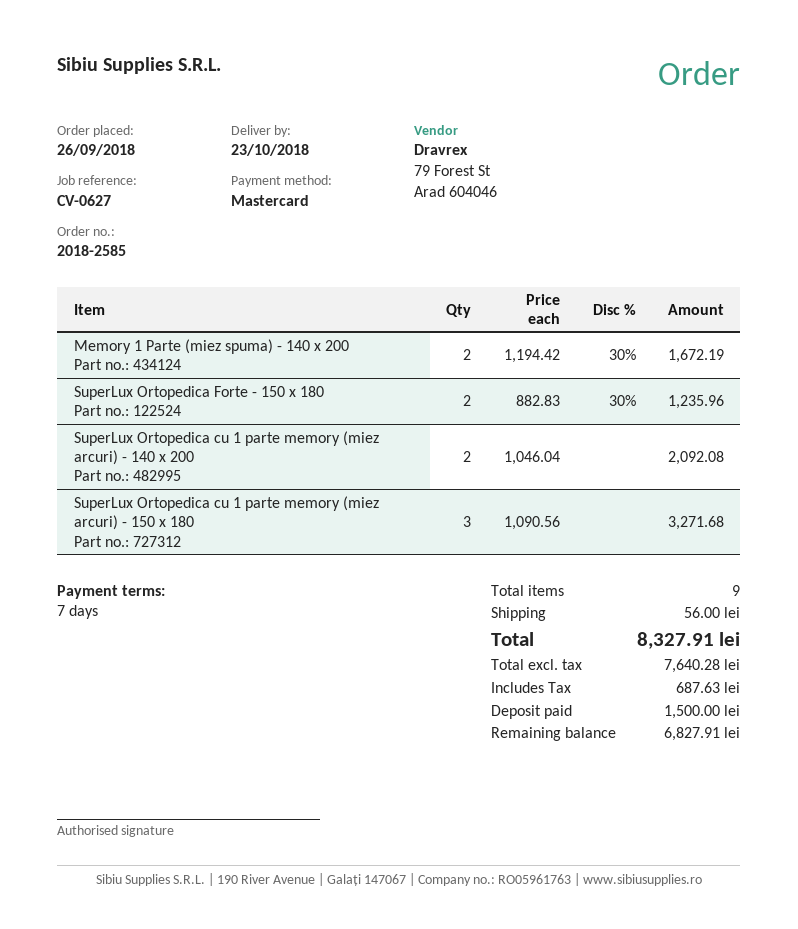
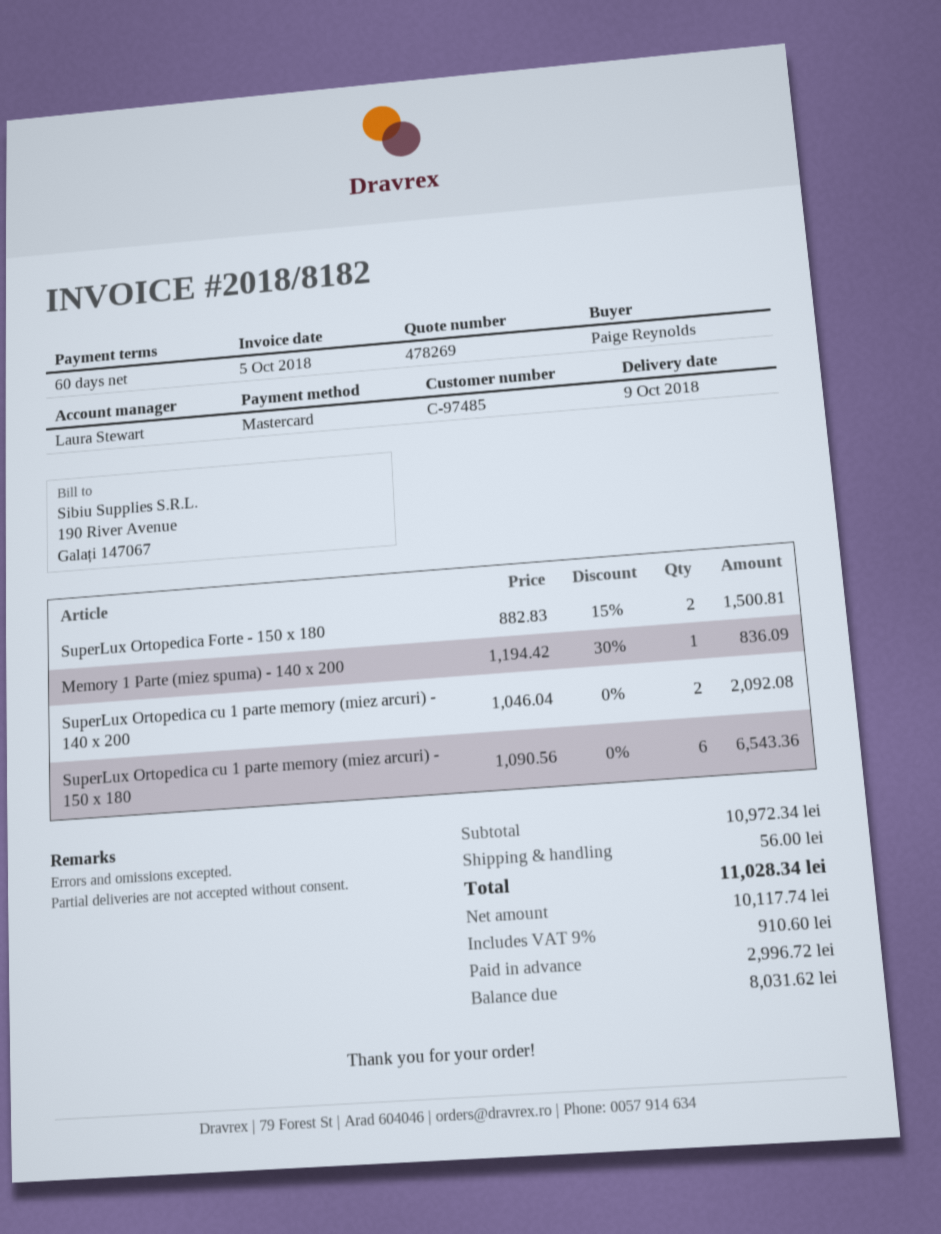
delivery date: 2018-10-23 -> 2018-10-09
payment terms: 7 days -> 60 days
Memory 1 Parte (miez spuma) - 140 x 200: 2 x 1194.42 - 30% = 1672.19 -> 1 x 1194.42 - 30% = 836.09
SuperLux Ortopedica Forte - 150 x 180: 2 x 882.83 - 30% = 1235.96 -> 2 x 882.83 - 15% = 1500.81
SuperLux Ortopedica cu 1 parte memory (miez arcuri) - 150 x 180: 3 x 1090.56 = 3271.68 -> 6 x 1090.56 = 6543.36
net: 7640.28 -> 10117.74
tax: 687.63 -> 910.60
total: 8327.91 -> 11028.34
deposit: 1500.00 -> 2996.72
balance: 6827.91 -> 8031.62

